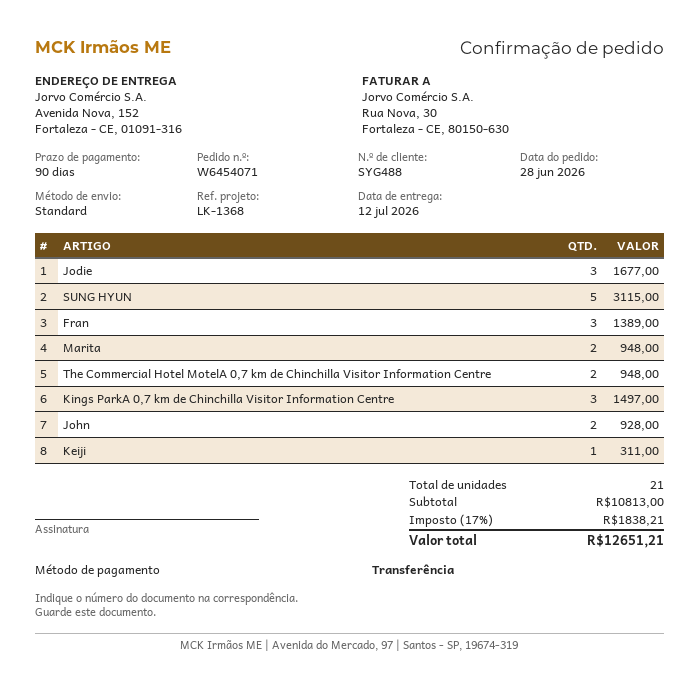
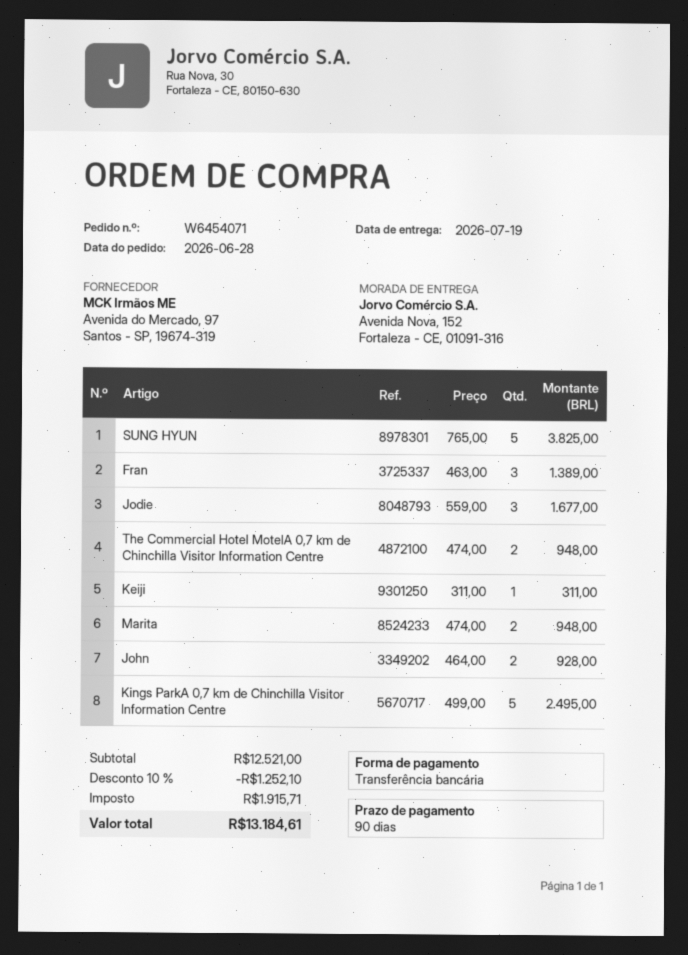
delivery date: 2026-07-12 -> 2026-07-19
SUNG HYUN: 5 for 3115.00 -> 5 for 3825.00
Kings ParkA 0,7 km de Chinchilla Visitor Information Centre: 3 for 1497.00 -> 5 for 2495.00
subtotal: 10813.00 -> 12521.00
discount: none -> 10% = 1252.10
tax: 1838.21 -> 1915.71
total: 12651.21 -> 13184.61

